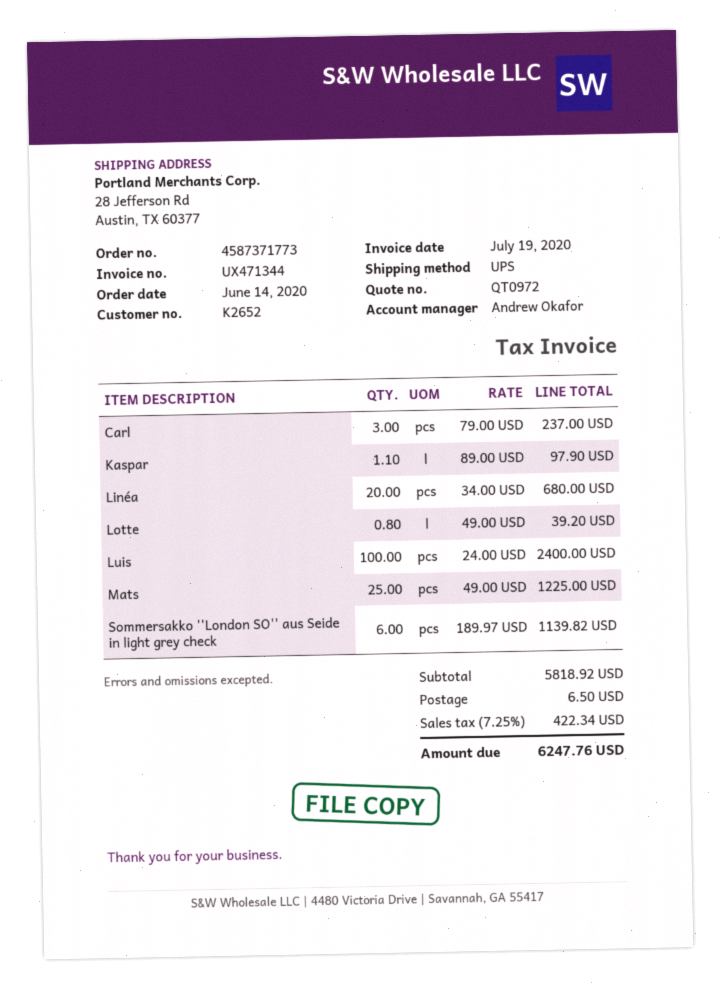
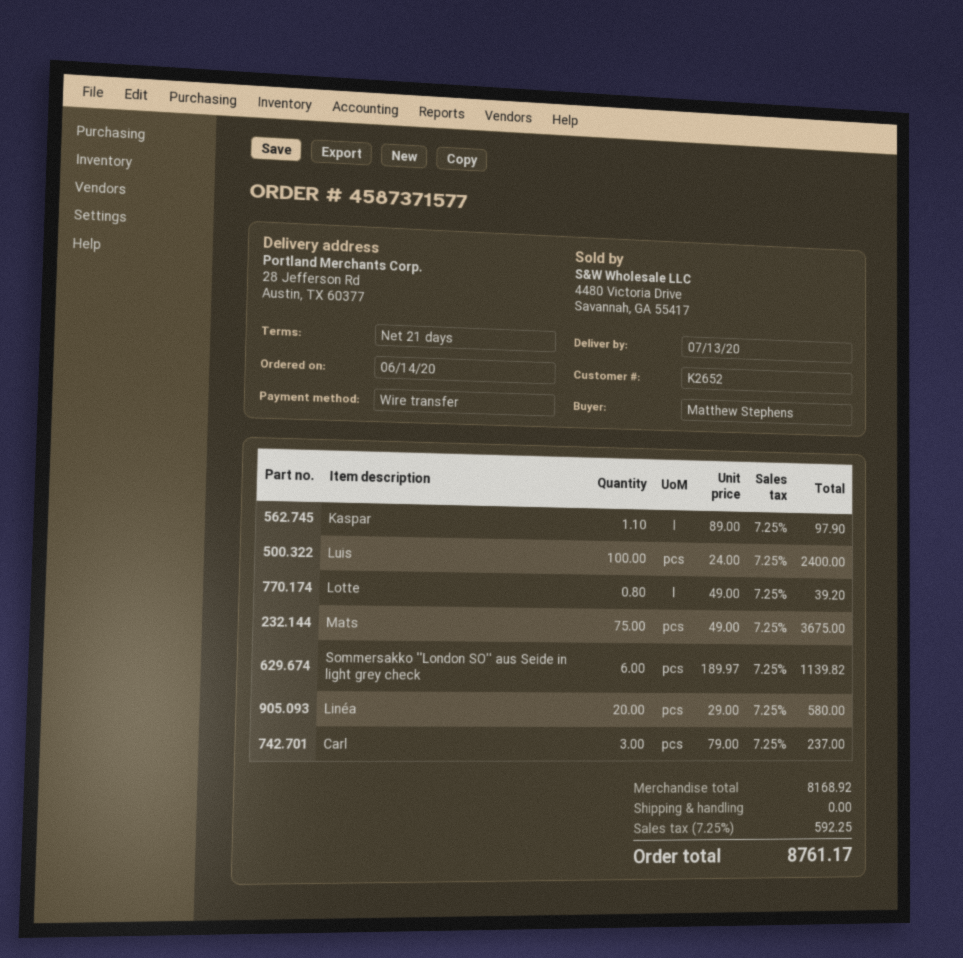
order number: 4587371773 -> 4587371577
Linéa: 20 x 34.00 = 680.00 -> 20 x 29.00 = 580.00
Mats: 25 x 49.00 = 1225.00 -> 75 x 49.00 = 3675.00
subtotal: 5818.92 -> 8168.92
shipping: 6.50 -> 0.00
tax: 7.25% = 422.34 -> 7.25% = 592.25
total: 6247.76 -> 8761.17

